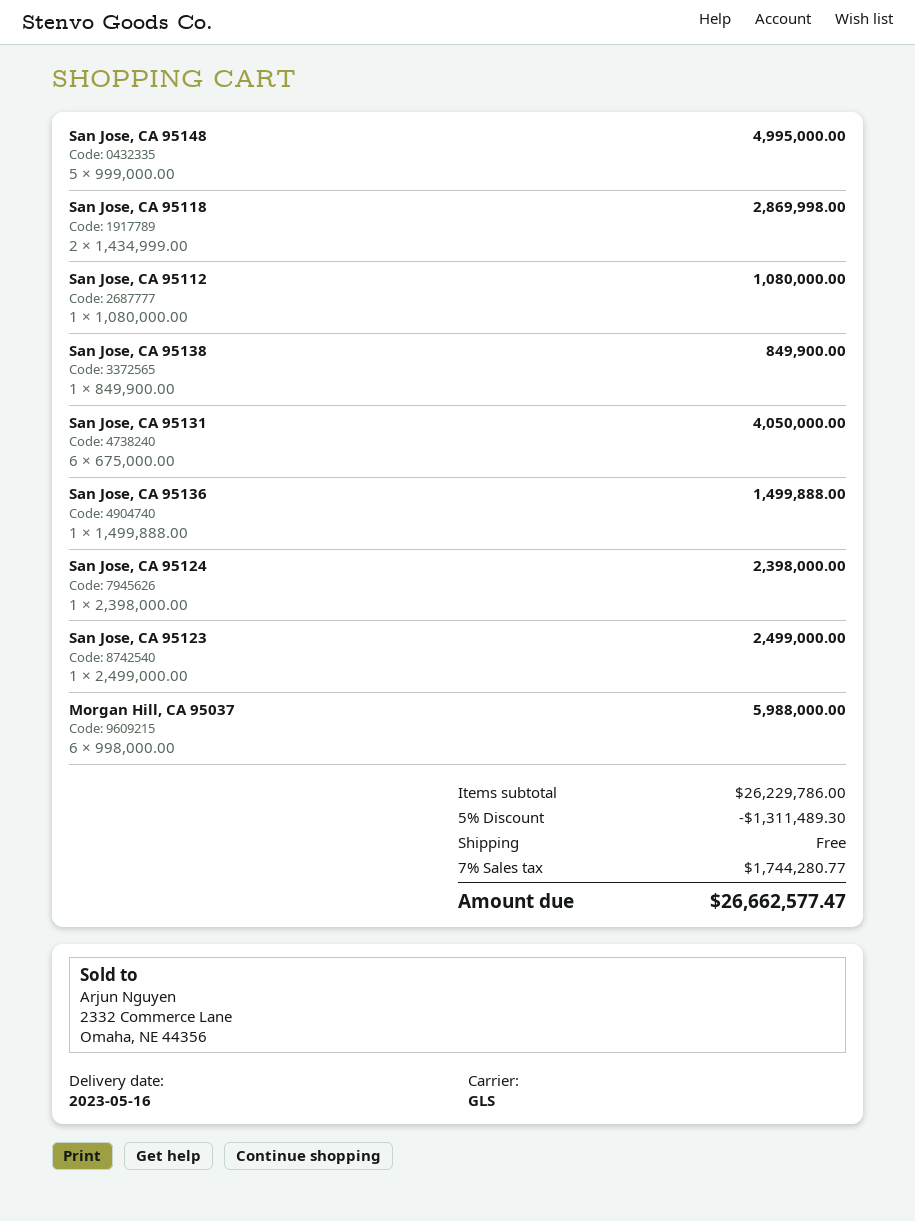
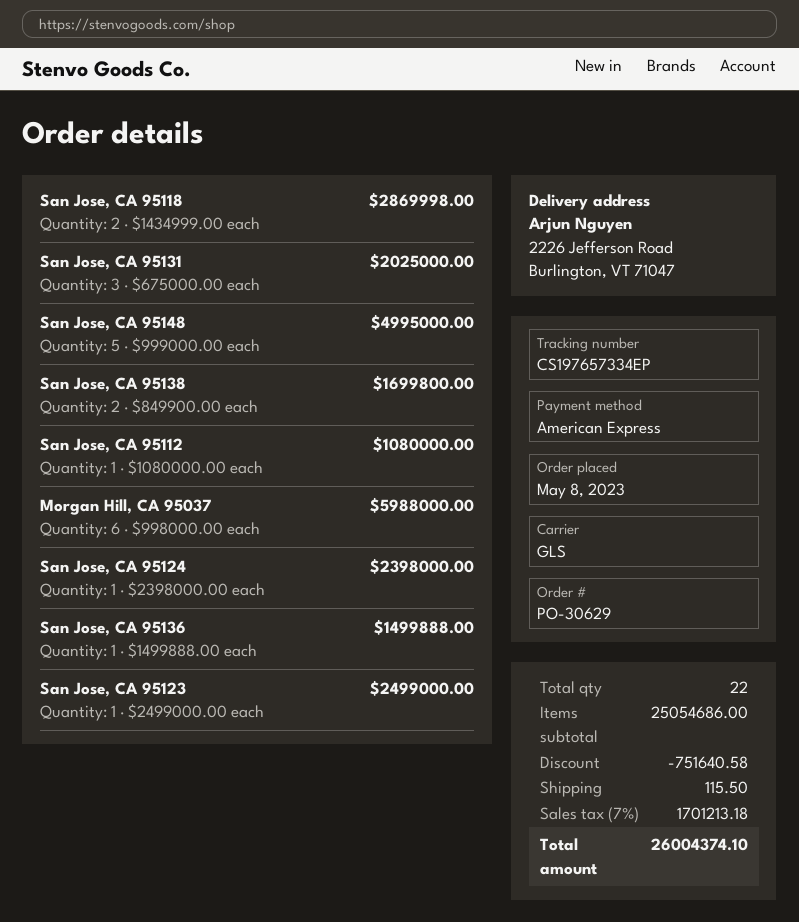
San Jose, CA 95138: 1 x 849900.00 = 849900.00 -> 2 x 849900.00 = 1699800.00
San Jose, CA 95131: 6 x 675000.00 = 4050000.00 -> 3 x 675000.00 = 2025000.00
subtotal: 26229786.00 -> 25054686.00
discount: 1311489.30 -> 751640.58
shipping: 0.00 -> 115.50
tax: 7% = 1744280.77 -> 7% = 1701213.18
total: 26662577.47 -> 26004374.10

